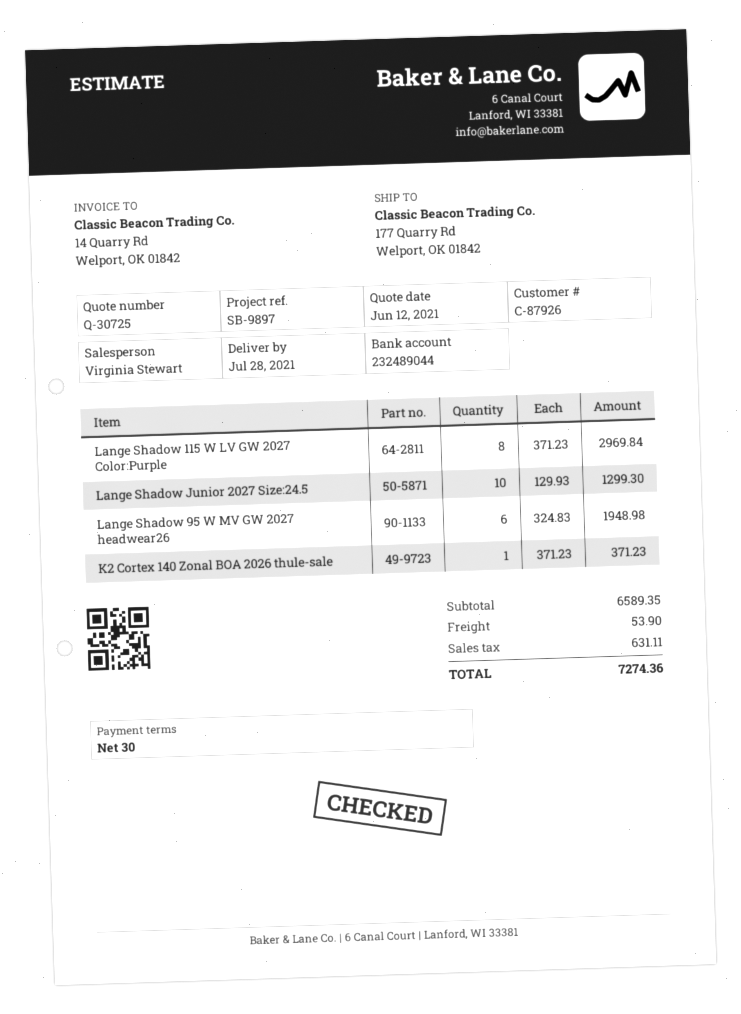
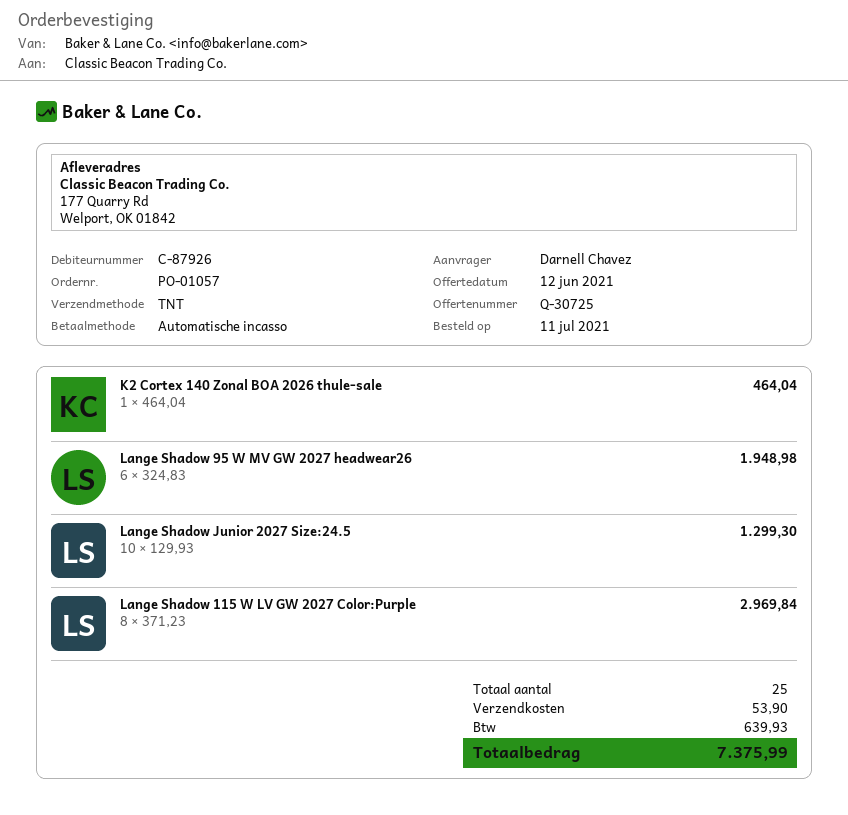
K2 Cortex 140 Zonal BOA 2026 thule-sale: 1 x 371.23 = 371.23 -> 1 x 464.04 = 464.04
tax: 631.11 -> 639.93
total: 7274.36 -> 7375.99

